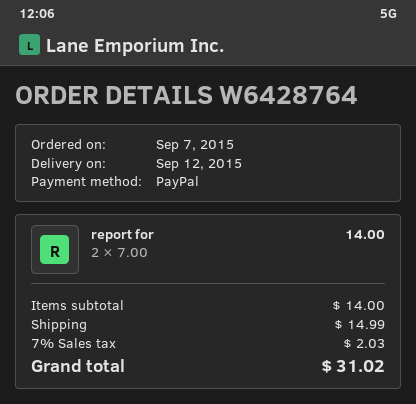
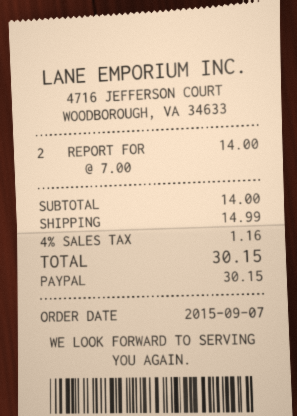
tax: 7% = 2.03 -> 4% = 1.16
total: 31.02 -> 30.15

